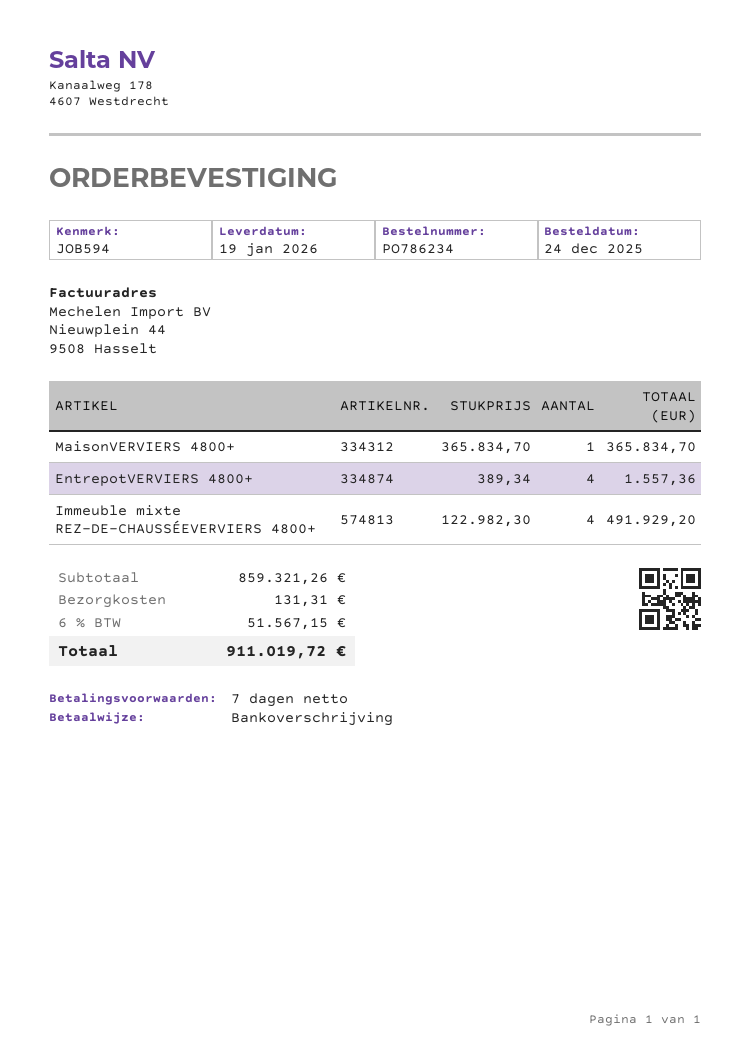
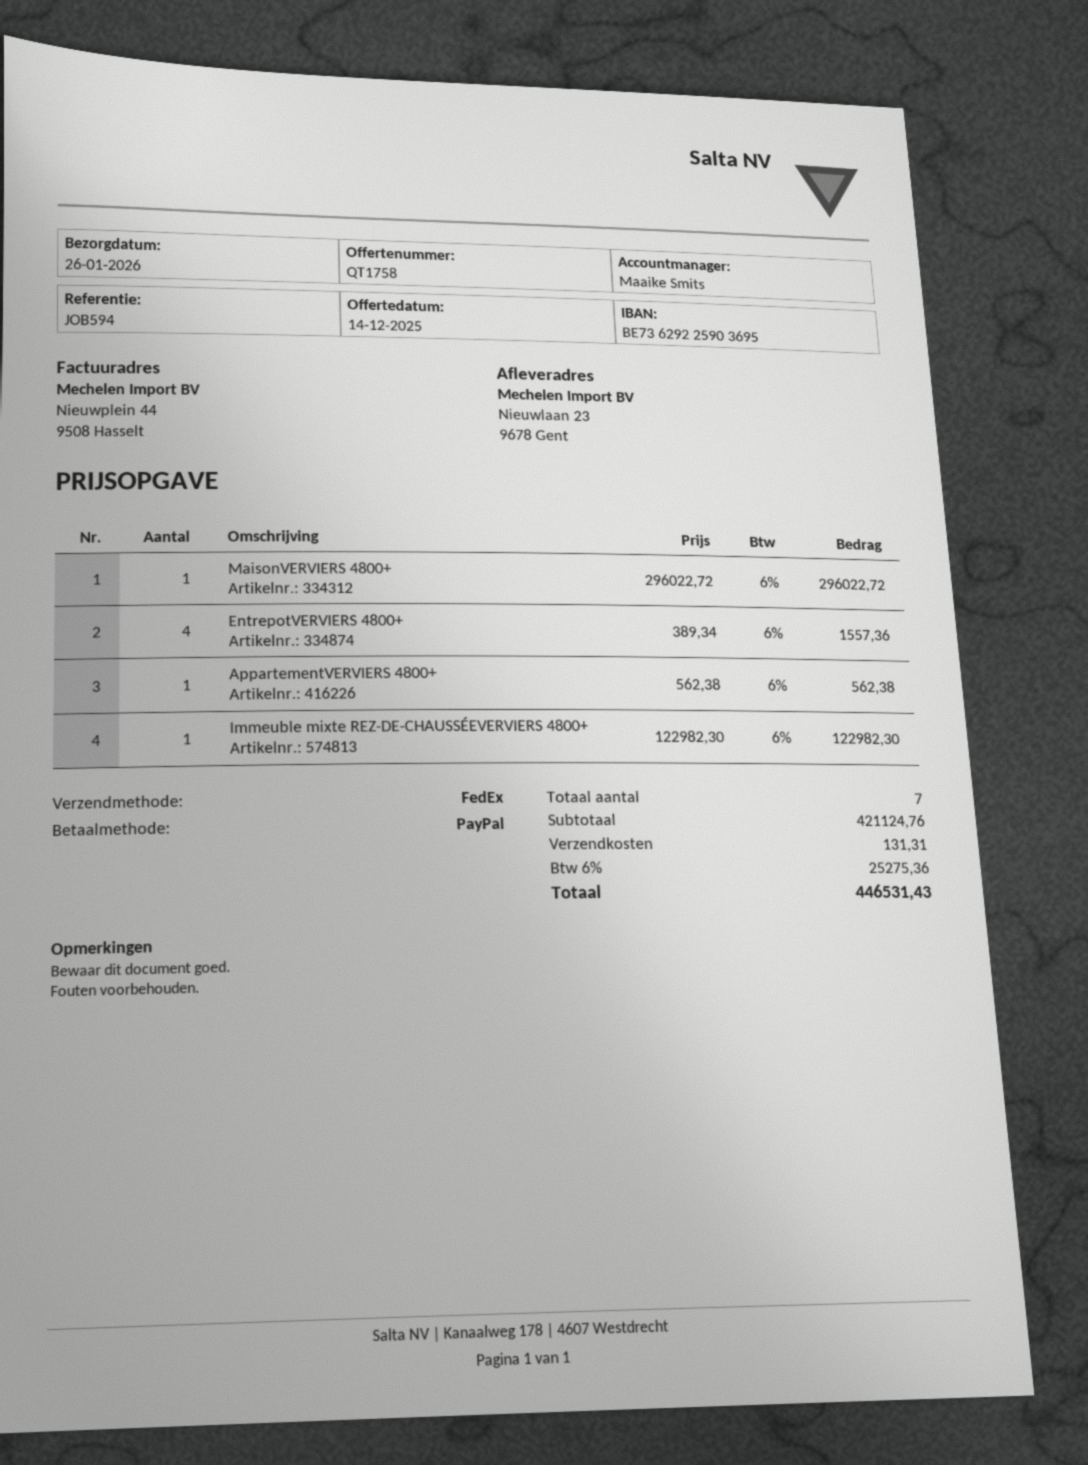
delivery date: 2026-01-19 -> 2026-01-26
payment method: bank transfer -> PayPal
MaisonVERVIERS 4800+: 1 x 365834.70 = 365834.70 -> 1 x 296022.72 = 296022.72
Immeuble mixte REZ-DE-CHAUSSÉEVERVIERS 4800+: 4 x 122982.30 = 491929.20 -> 1 x 122982.30 = 122982.30
AppartementVERVIERS 4800+: none -> 1 x 562.38 = 562.38
subtotal: 859321.26 -> 421124.76
tax: 6% = 51567.15 -> 6% = 25275.36
total: 911019.72 -> 446531.43

